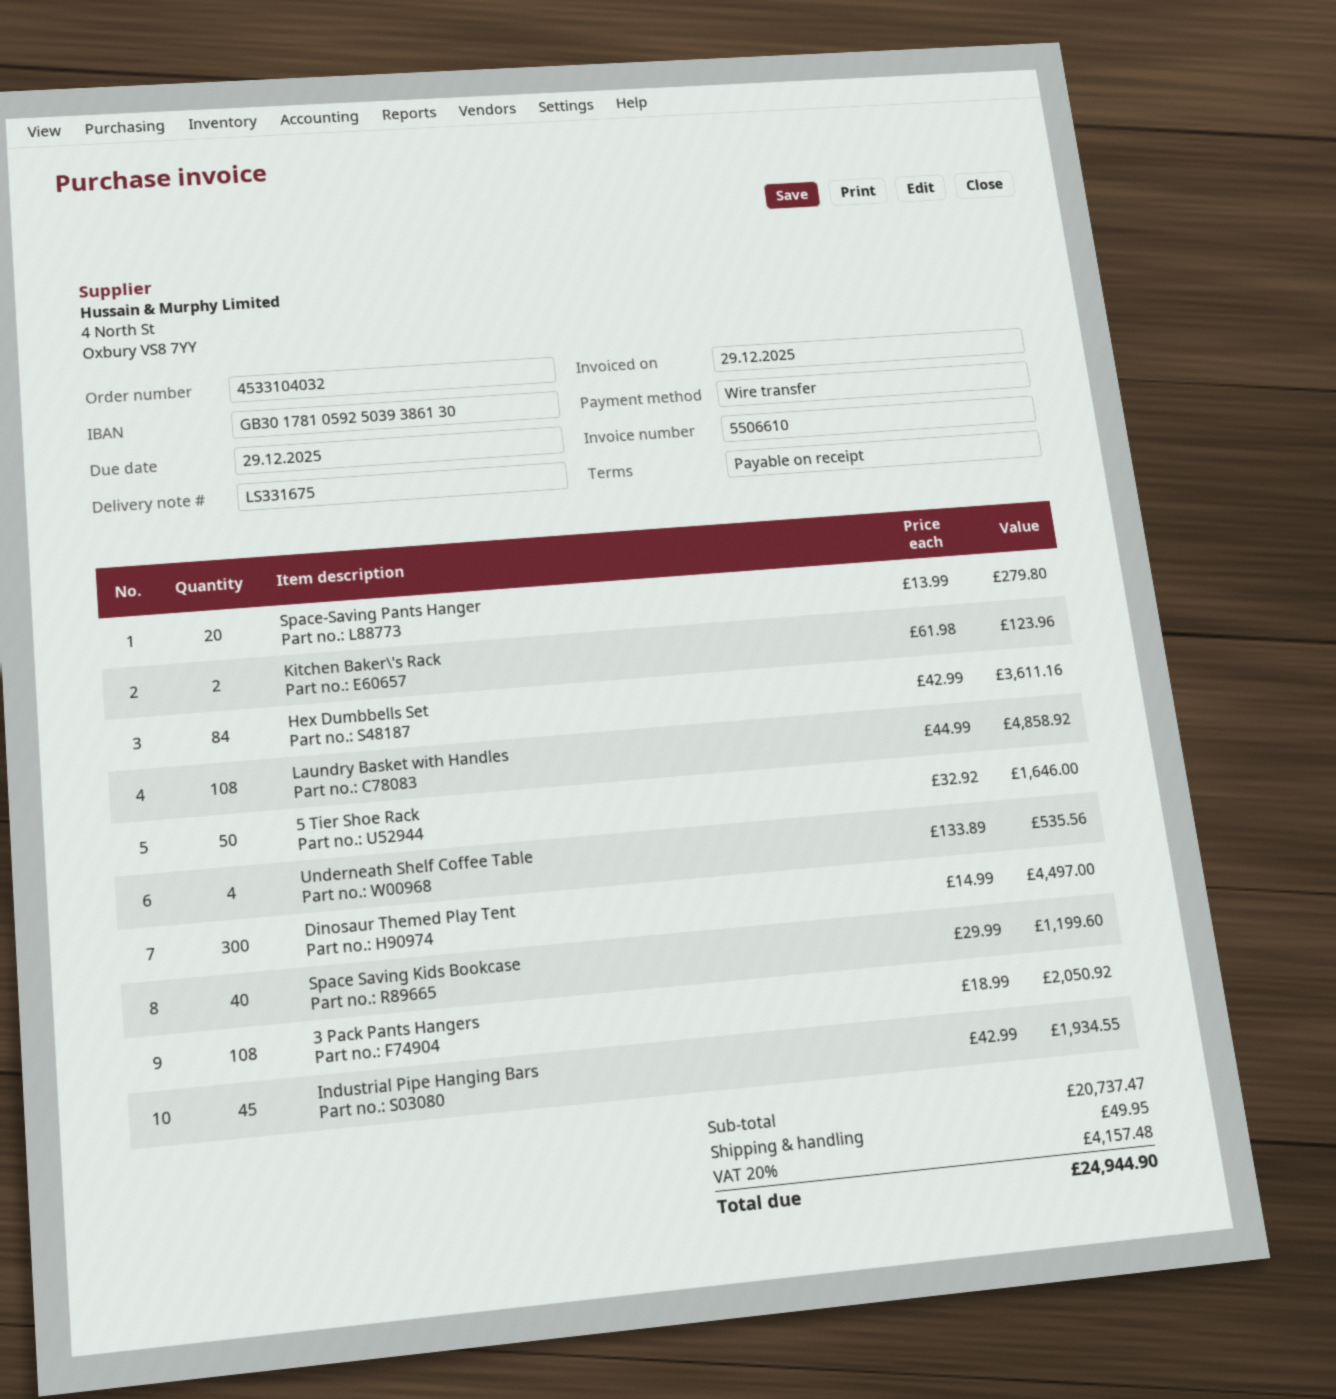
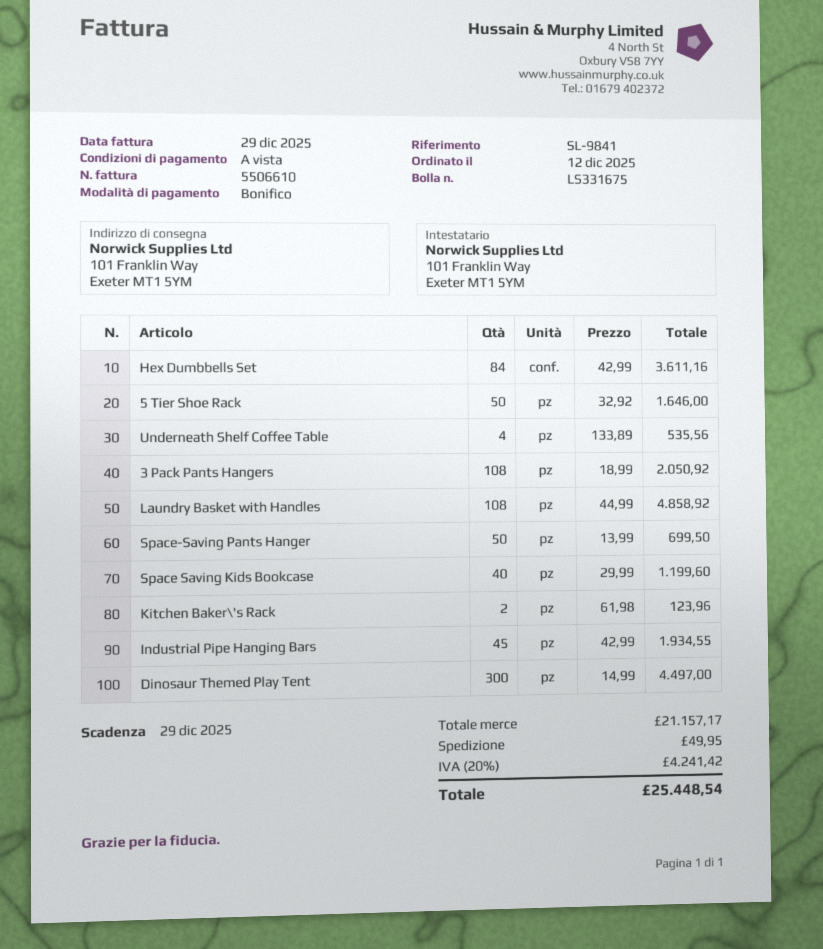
Space-Saving Pants Hanger: 20 x 13.99 = 279.80 -> 50 x 13.99 = 699.50
subtotal: 20737.47 -> 21157.17
tax: 20% = 4157.48 -> 20% = 4241.42
total: 24944.90 -> 25448.54

